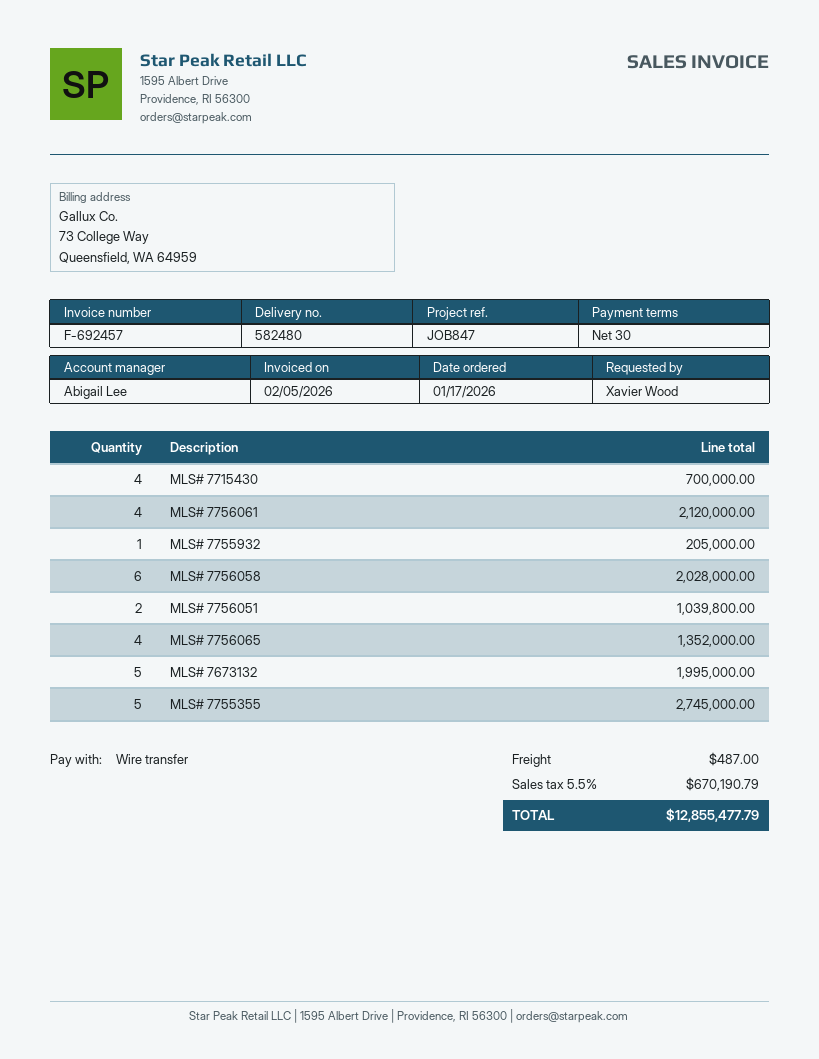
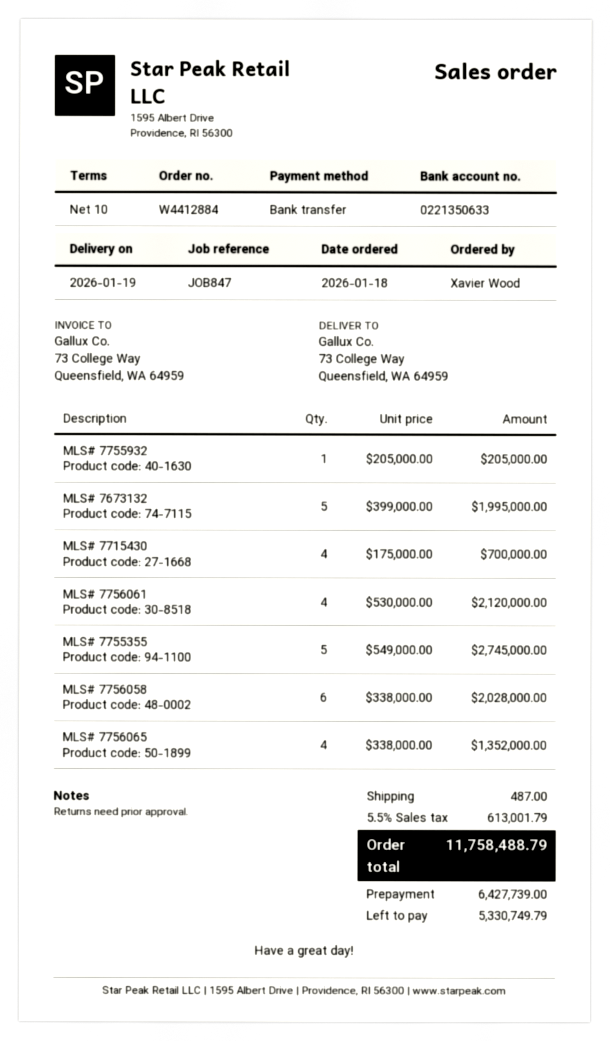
order date: 2026-01-17 -> 2026-01-18
payment terms: 30 days -> 10 days
MLS# 7756051: 2 for 1039800.00 -> none
tax: 5.5% = 670190.79 -> 5.5% = 613001.79
total: 12855477.79 -> 11758488.79

